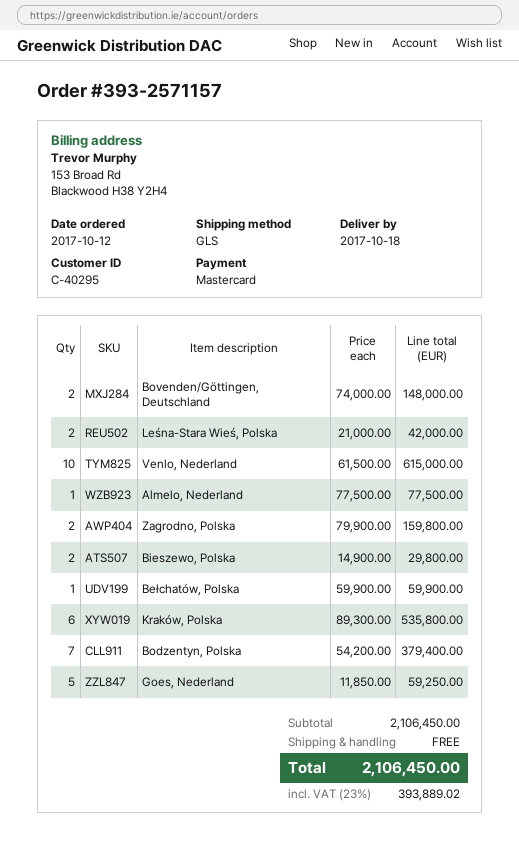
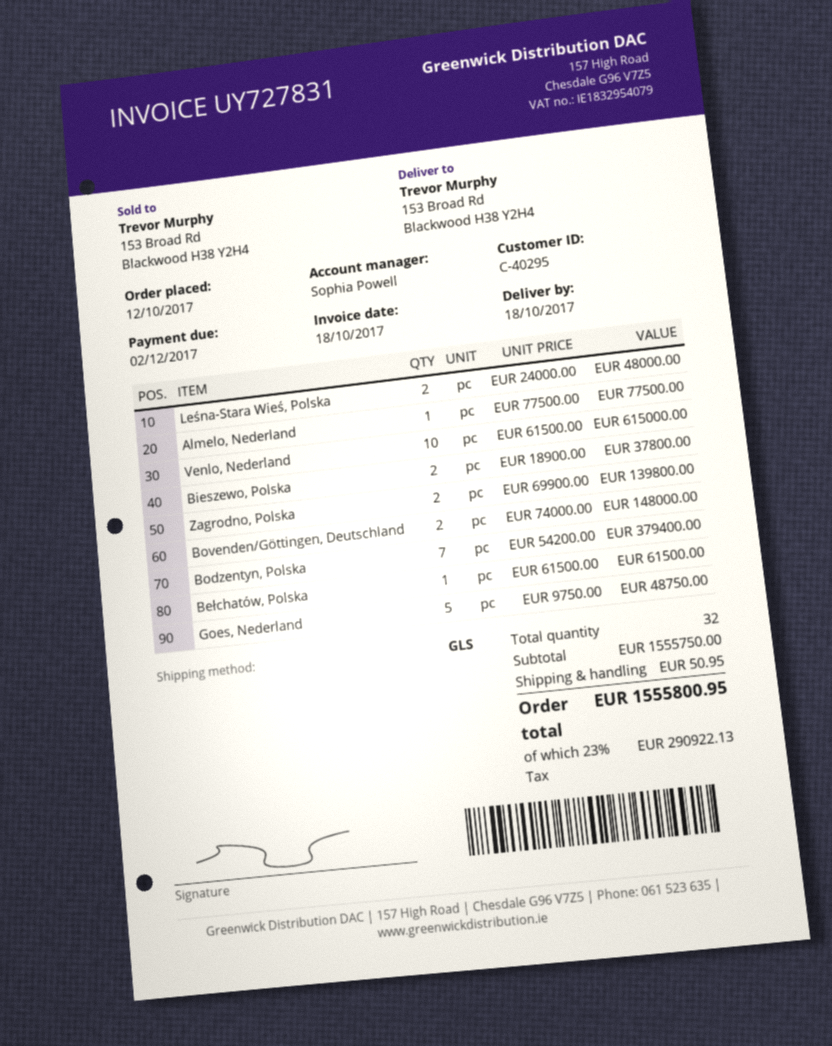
Leśna-Stara Wieś, Polska: 2 x 21000.00 = 42000.00 -> 2 x 24000.00 = 48000.00
Zagrodno, Polska: 2 x 79900.00 = 159800.00 -> 2 x 69900.00 = 139800.00
Bieszewo, Polska: 2 x 14900.00 = 29800.00 -> 2 x 18900.00 = 37800.00
Bełchatów, Polska: 1 x 59900.00 = 59900.00 -> 1 x 61500.00 = 61500.00
Kraków, Polska: 6 x 89300.00 = 535800.00 -> none
Goes, Nederland: 5 x 11850.00 = 59250.00 -> 5 x 9750.00 = 48750.00
subtotal: 2106450.00 -> 1555750.00
shipping: 0.00 -> 50.95
tax: 23% = 393889.02 -> 23% = 290922.13
total: 2106450.00 -> 1555800.95

